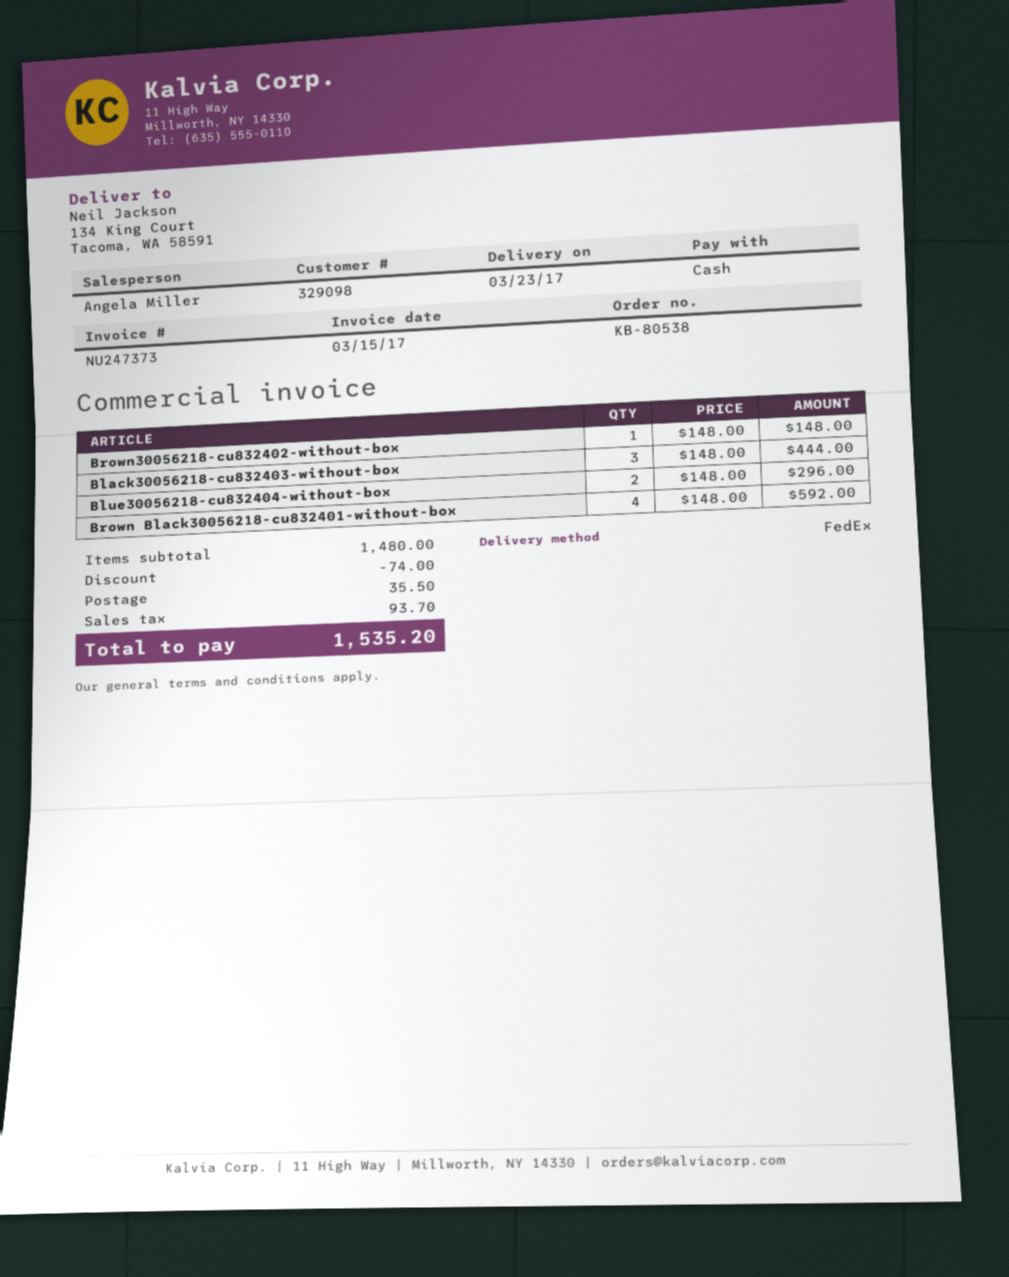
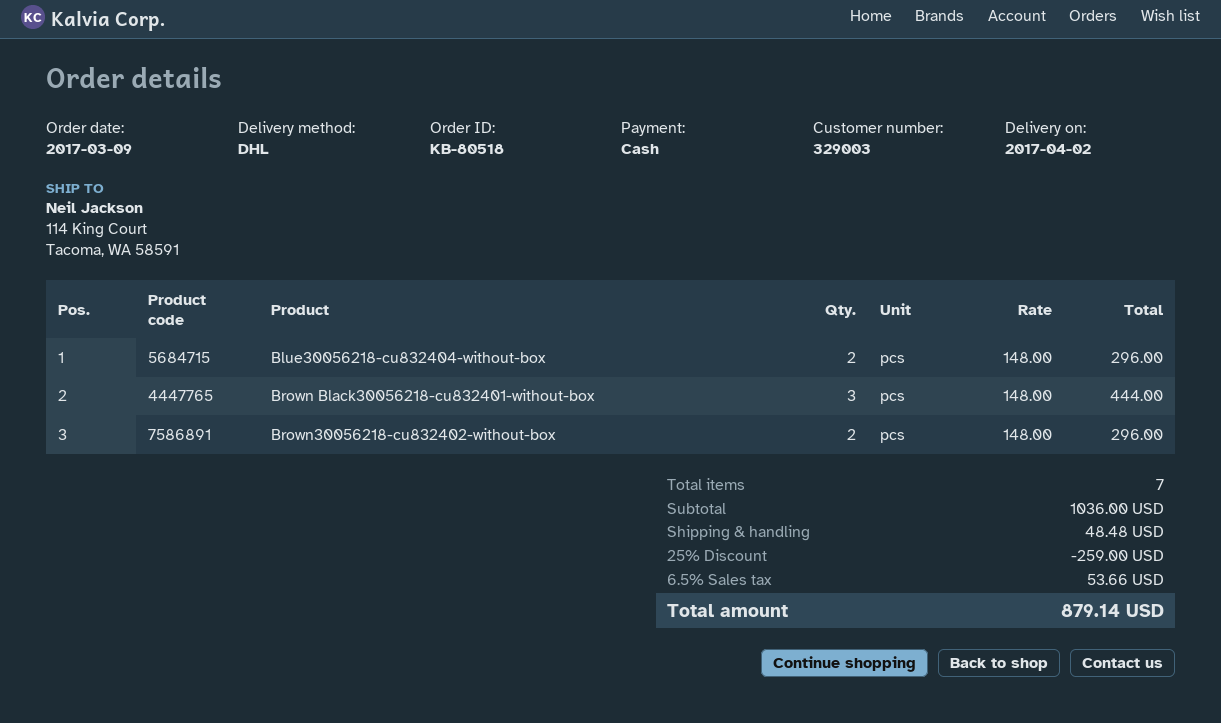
order number: KB-80538 -> KB-80518
delivery date: 2017-03-23 -> 2017-04-02
customer number: 329098 -> 329003
shipping method: FedEx -> DHL
ship to: 134 King Court, Tacoma, WA 58591 -> 114 King Court, Tacoma, WA 58591
Brown30056218-cu832402-without-box: 1 x 148.00 = 148.00 -> 2 x 148.00 = 296.00
Black30056218-cu832403-without-box: 3 x 148.00 = 444.00 -> none
Brown Black30056218-cu832401-without-box: 4 x 148.00 = 592.00 -> 3 x 148.00 = 444.00
subtotal: 1480.00 -> 1036.00
discount: 74.00 -> 259.00
shipping: 35.50 -> 48.48
tax: 93.70 -> 53.66
total: 1535.20 -> 879.14

